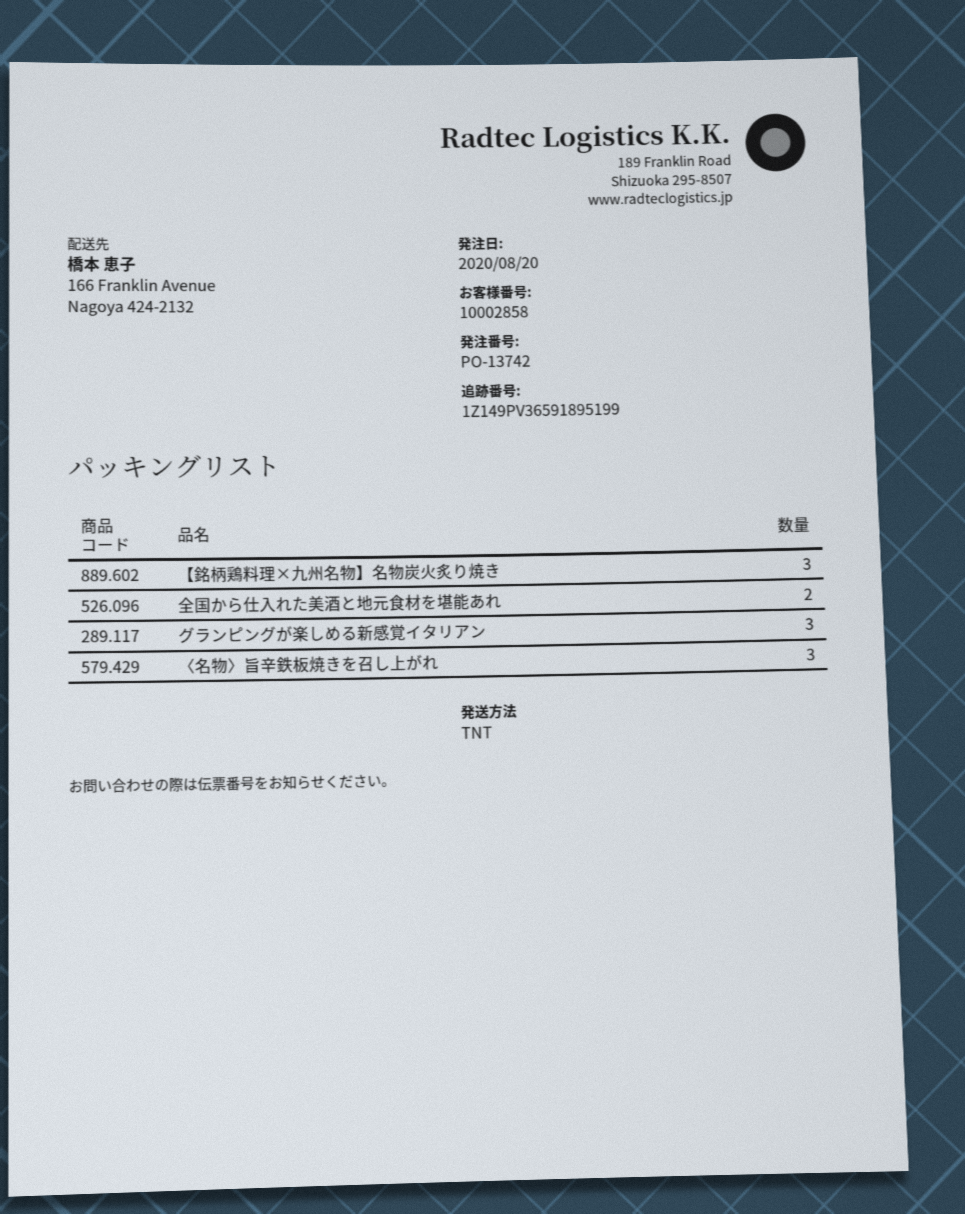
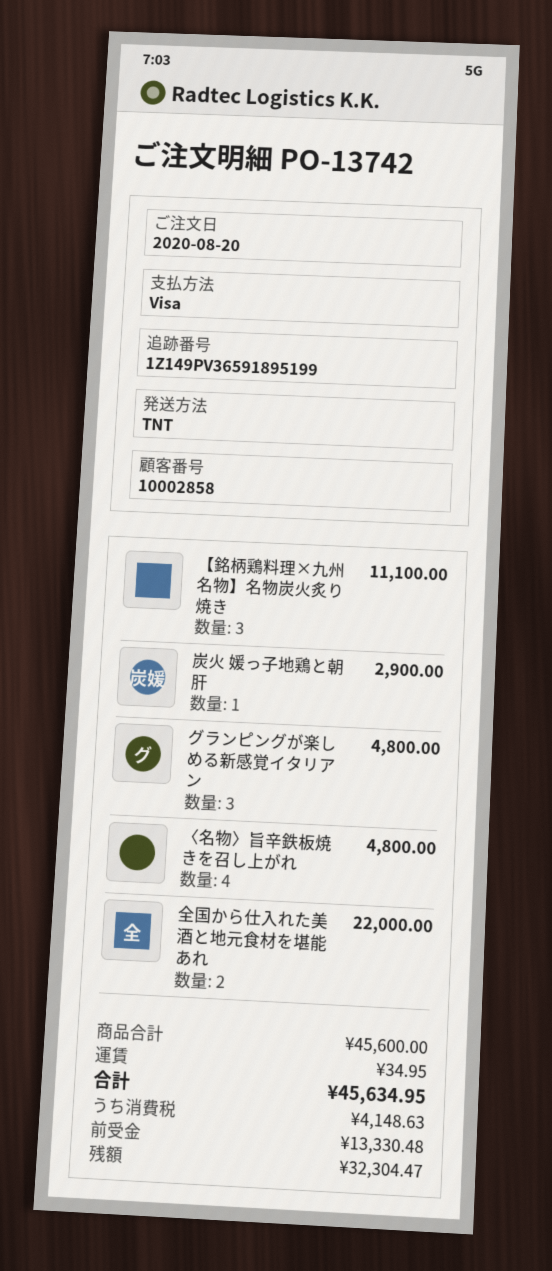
〈名物〉旨辛鉄板焼きを召し上がれ: 3 -> 4
炭火 媛っ子地鶏と朝肝: none -> 1

